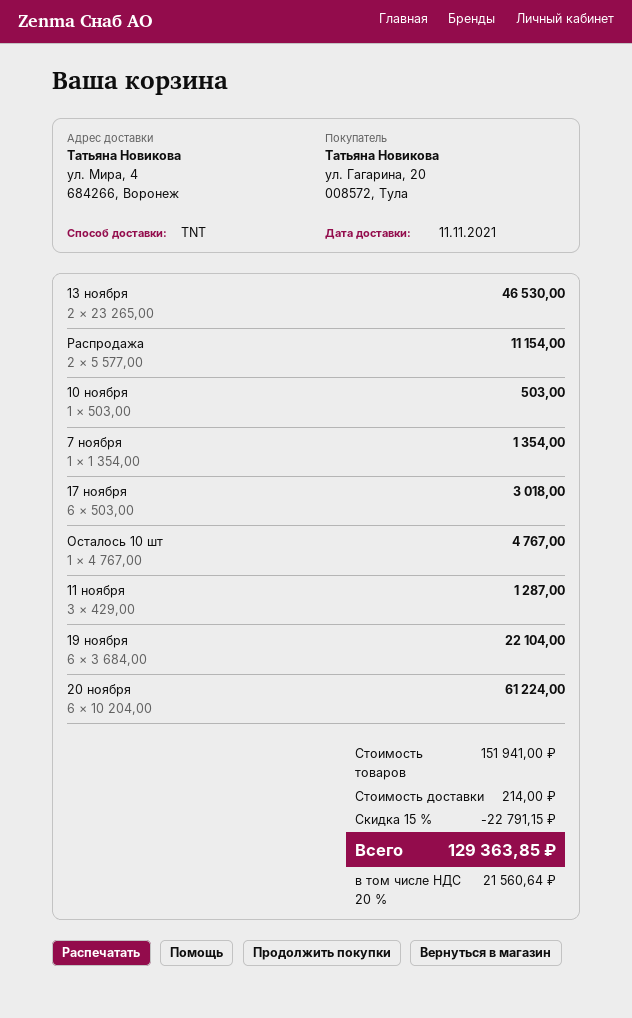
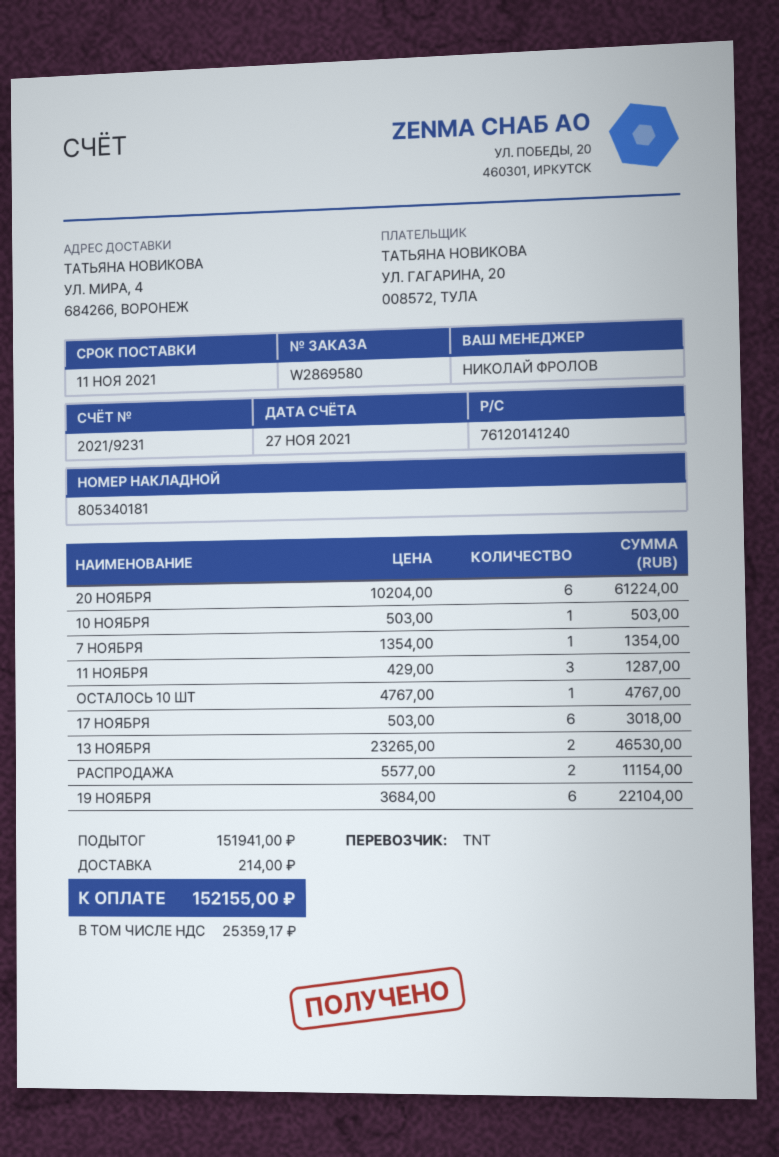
discount: 15% = 22791.15 -> none
tax: 21560.64 -> 25359.17
total: 129363.85 -> 152155.00

